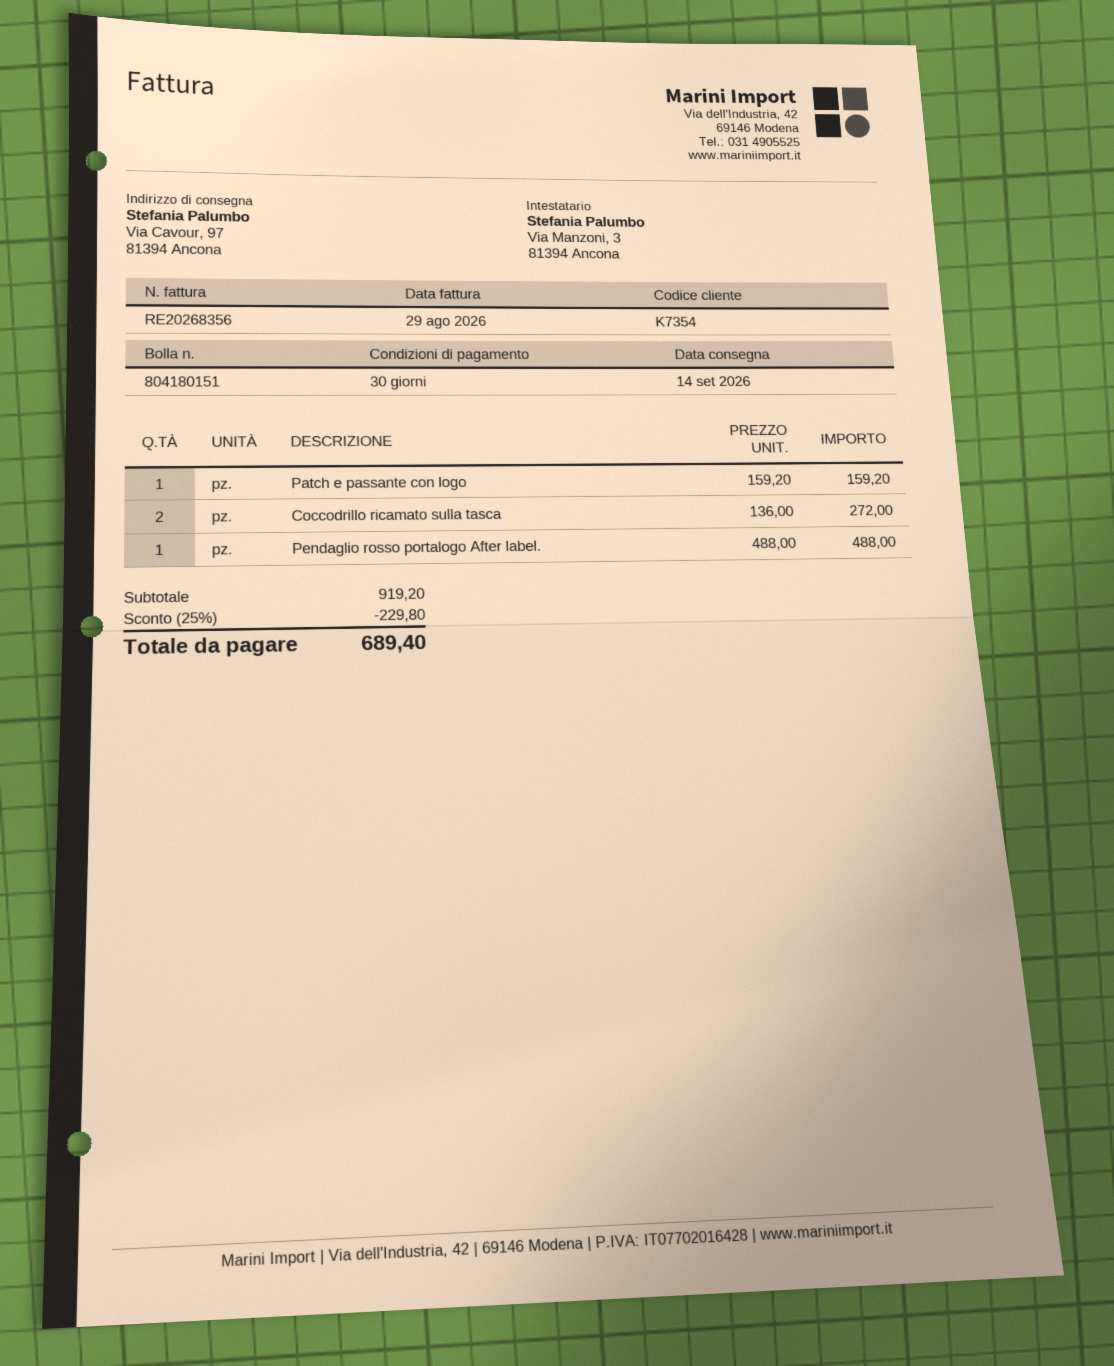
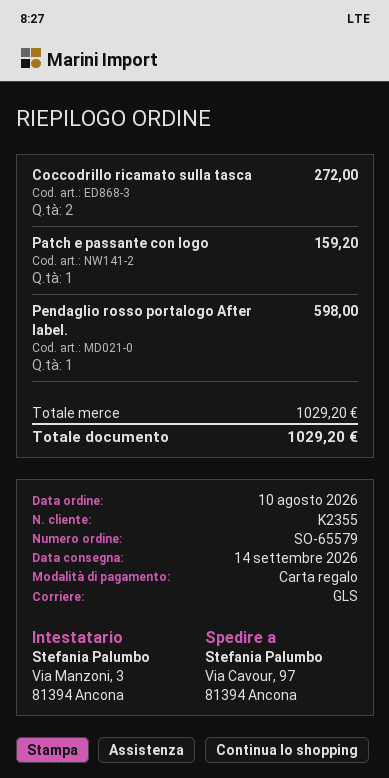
customer number: K7354 -> K2355
Pendaglio rosso portalogo After label.: 1 for 488.00 -> 1 for 598.00
subtotal: 919.20 -> 1029.20
discount: 25% = 229.80 -> none
total: 689.40 -> 1029.20

